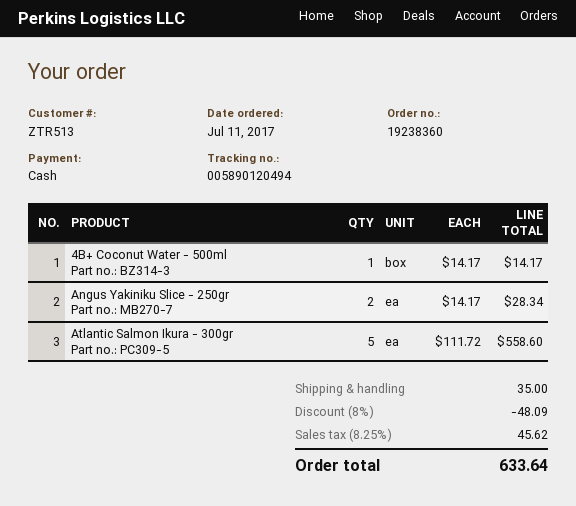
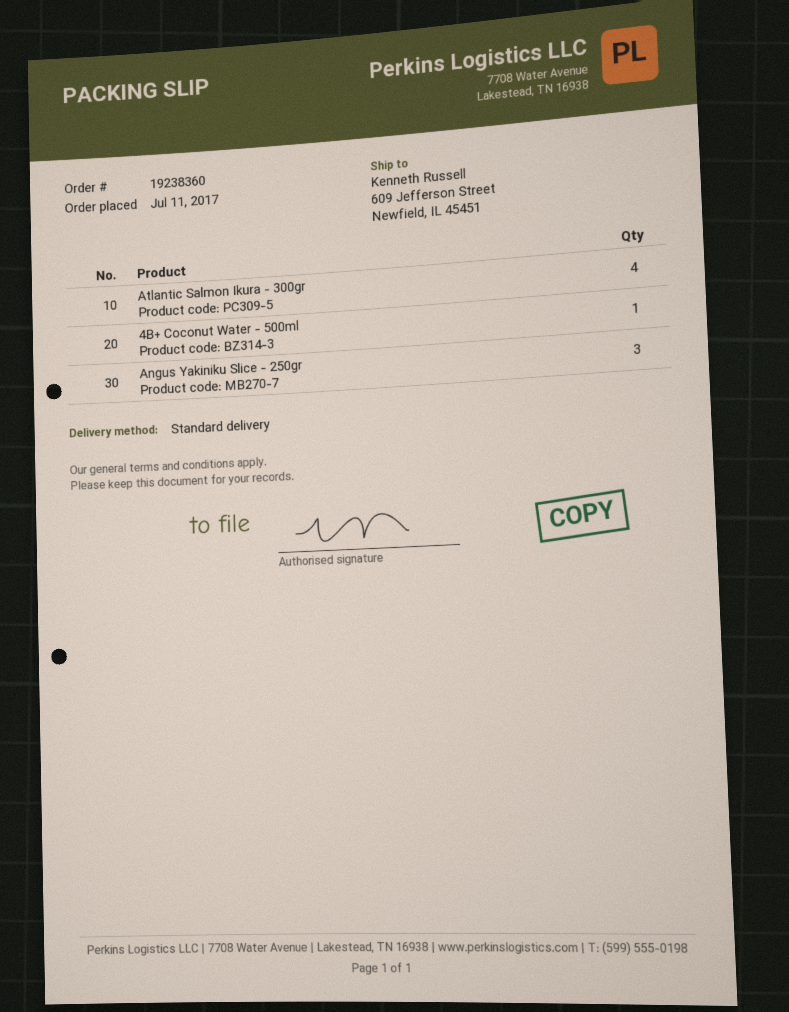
Angus Yakiniku Slice - 250gr: 2 -> 3
Atlantic Salmon Ikura - 300gr: 5 -> 4

